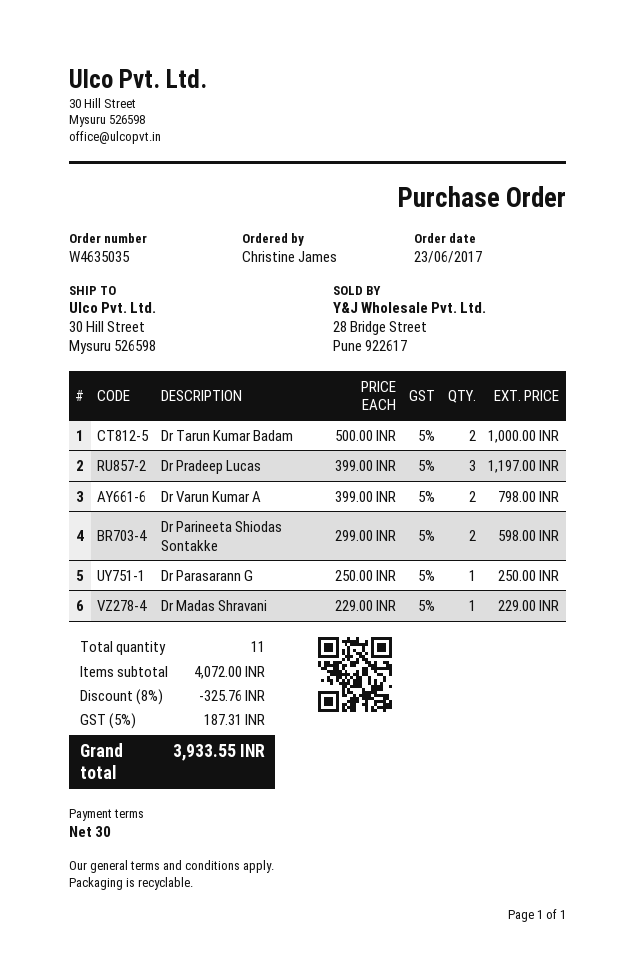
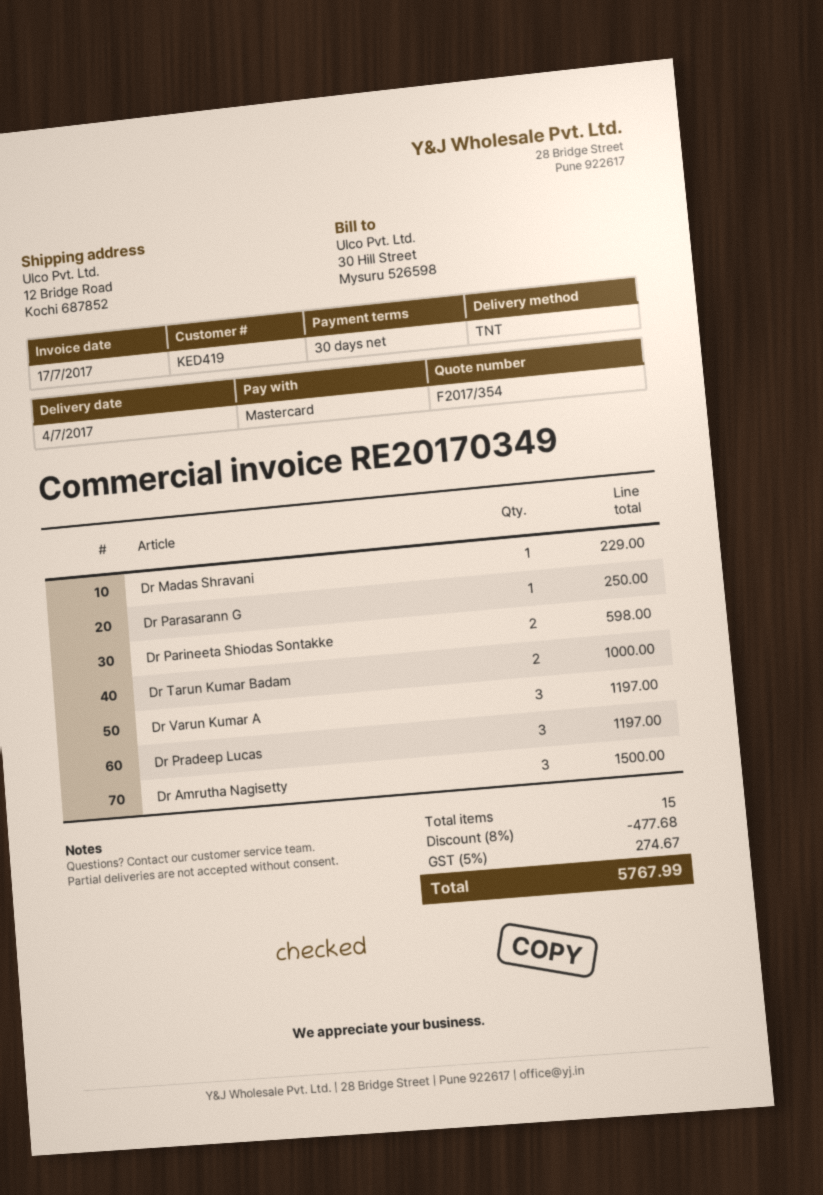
ship to: 30 Hill Street, Mysuru 526598 -> 12 Bridge Road, Kochi 687852
Dr Varun Kumar A: 2 for 798.00 -> 3 for 1197.00
Dr Amrutha Nagisetty: none -> 3 for 1500.00
total quantity: 11 -> 15
discount: 8% = 325.76 -> 8% = 477.68
tax: 5% = 187.31 -> 5% = 274.67
total: 3933.55 -> 5767.99

